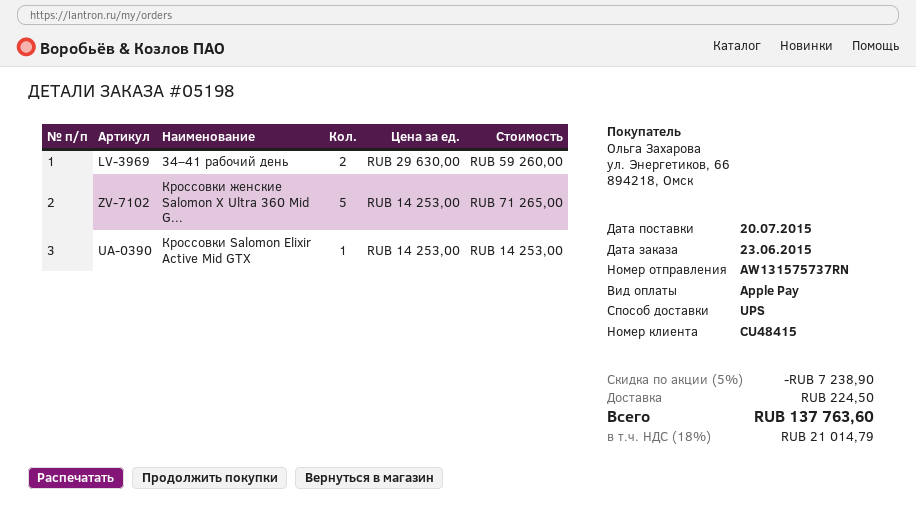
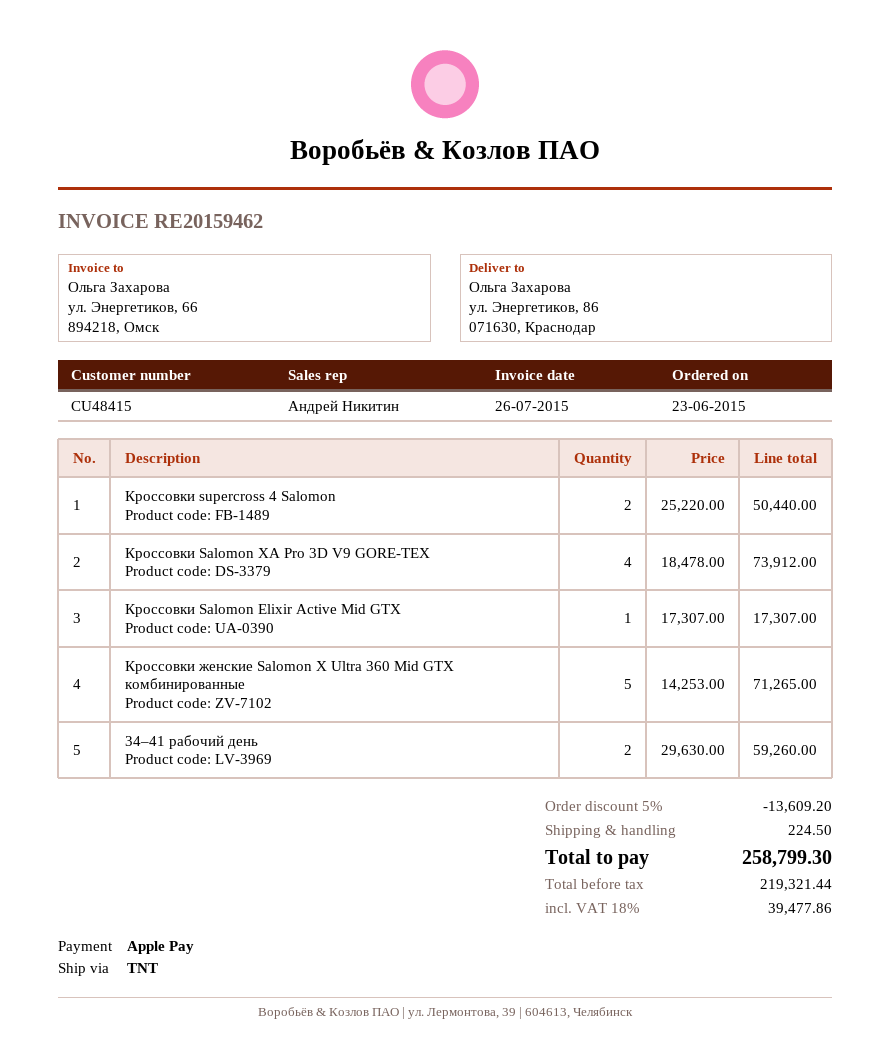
shipping method: UPS -> TNT
Кроссовки Salomon Elixir Active Mid GTX: 1 x 14253.00 = 14253.00 -> 1 x 17307.00 = 17307.00
Кроссовки supercross 4 Salomon: none -> 2 x 25220.00 = 50440.00
Кроссовки Salomon XA Pro 3D V9 GORE-TEX: none -> 4 x 18478.00 = 73912.00
discount: 5% = 7238.90 -> 5% = 13609.20
tax: 18% = 21014.79 -> 18% = 39477.86
total: 137763.60 -> 258799.30

